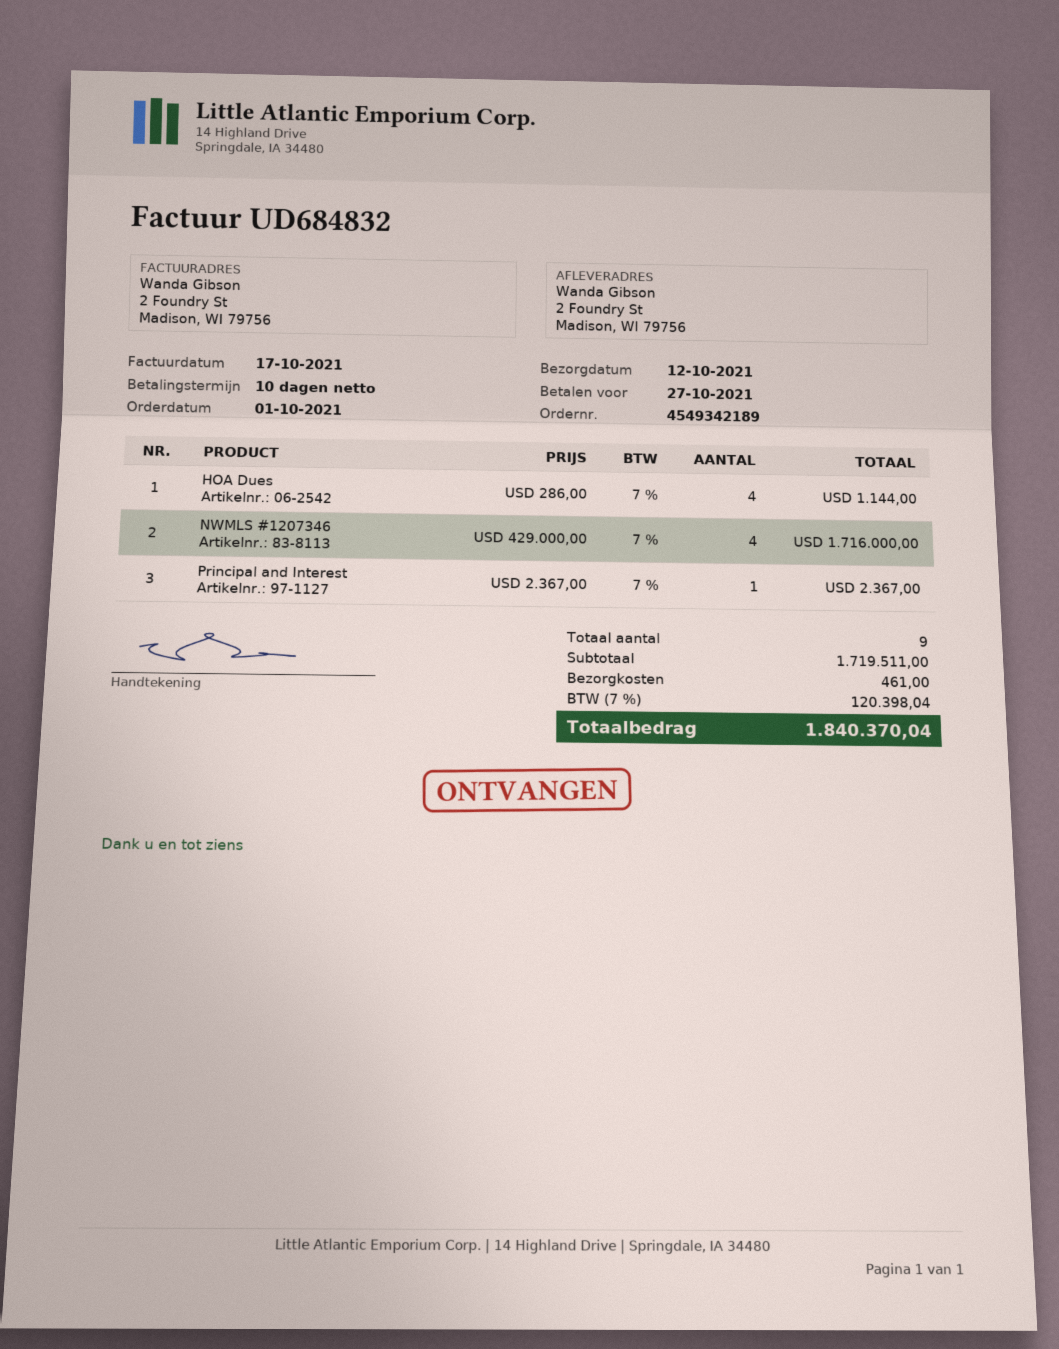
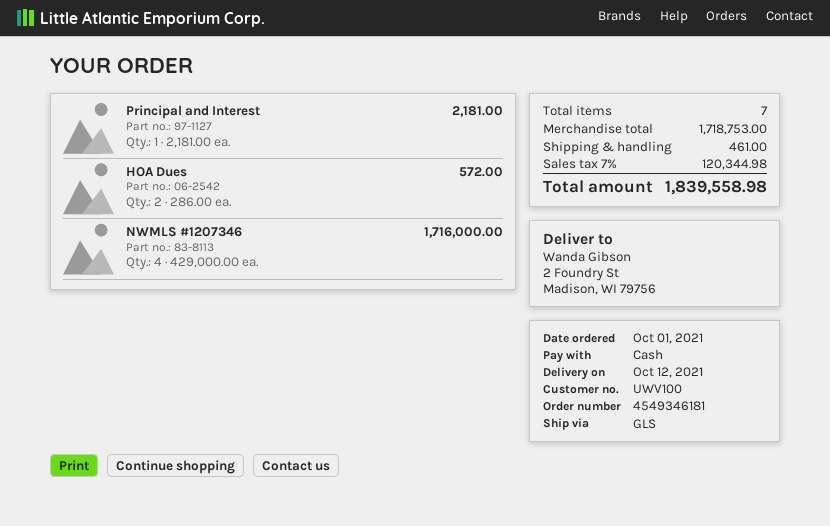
order number: 4549342189 -> 4549346181
HOA Dues: 4 x 286.00 = 1144.00 -> 2 x 286.00 = 572.00
Principal and Interest: 1 x 2367.00 = 2367.00 -> 1 x 2181.00 = 2181.00
total quantity: 9 -> 7
subtotal: 1719511.00 -> 1718753.00
tax: 7% = 120398.04 -> 7% = 120344.98
total: 1840370.04 -> 1839558.98

